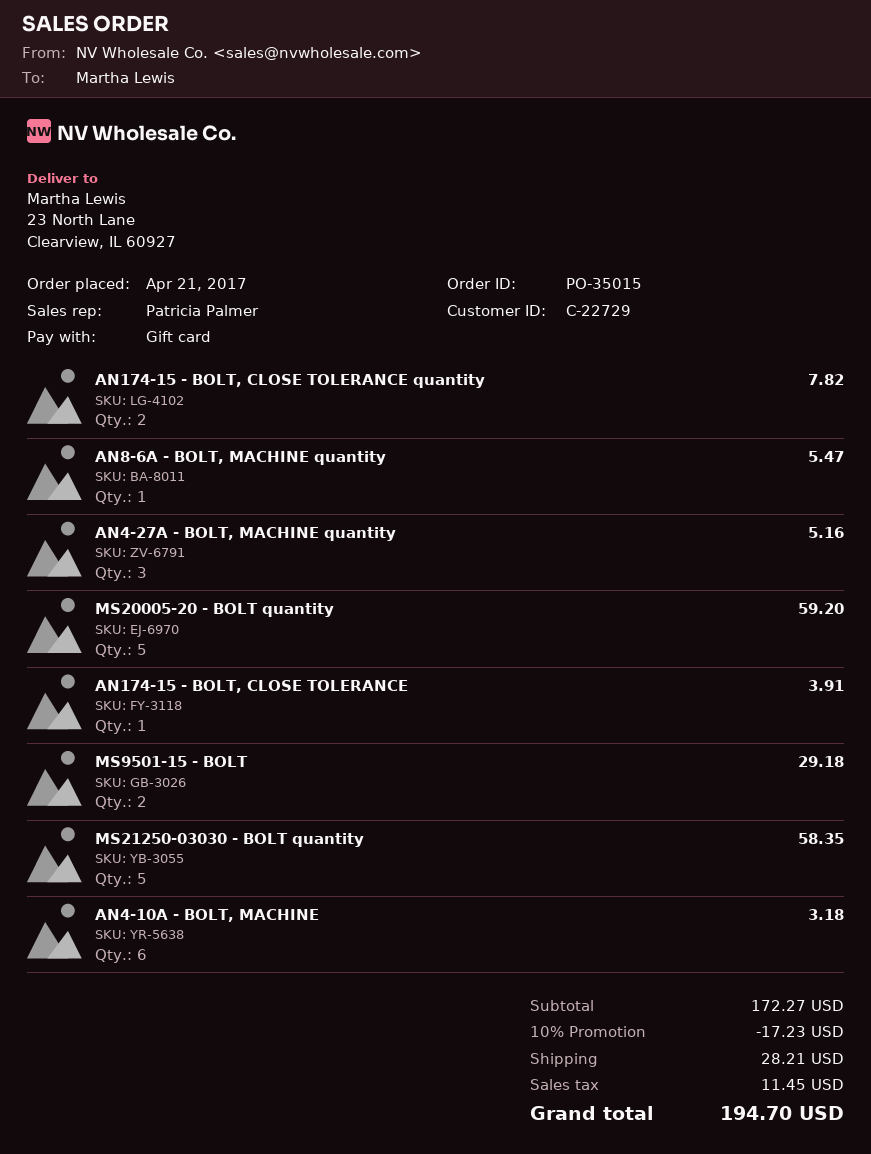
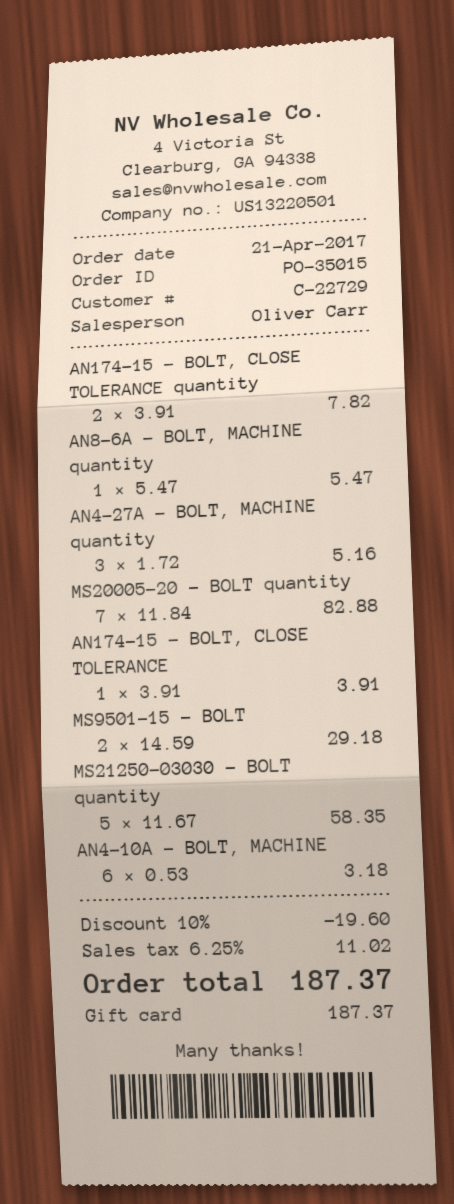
sales rep: Patricia Palmer -> Oliver Carr
MS20005-20 - BOLT quantity: 5 for 59.20 -> 7 for 82.88
discount: 10% = 17.23 -> 10% = 19.60
shipping: 28.21 -> none
tax: 11.45 -> 11.02
total: 194.70 -> 187.37

